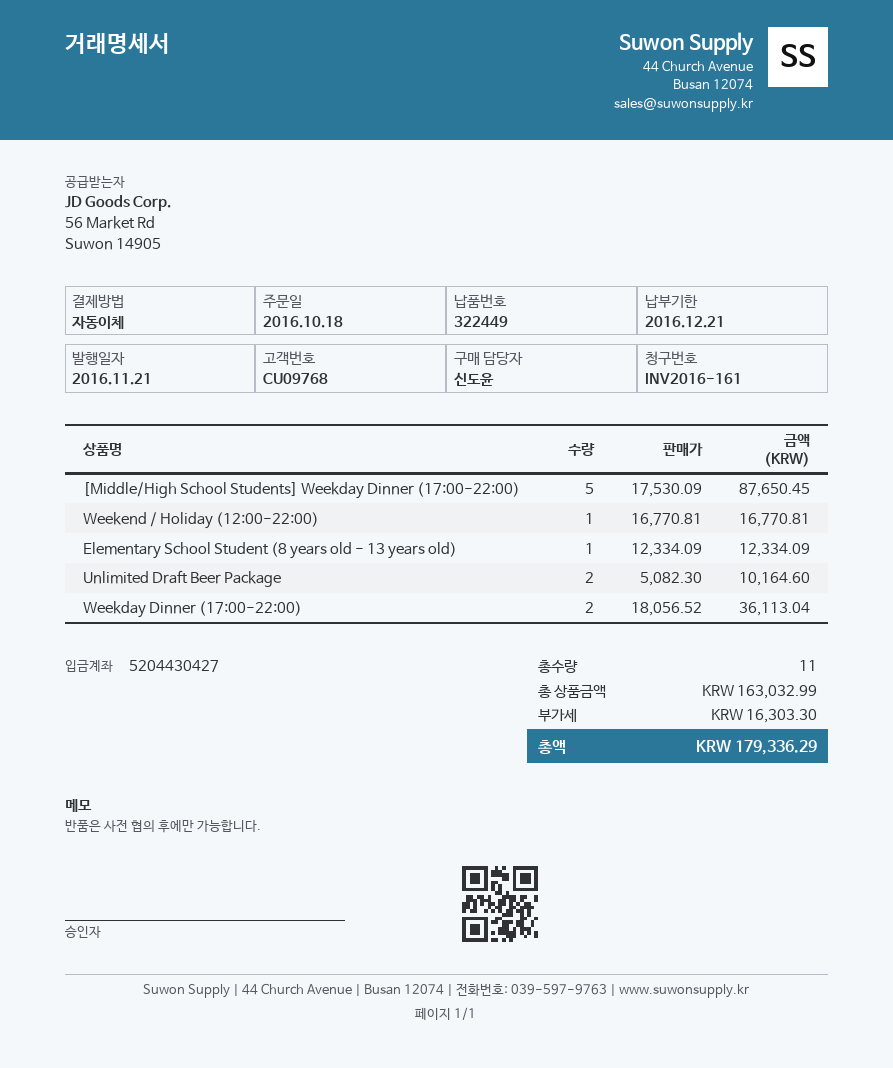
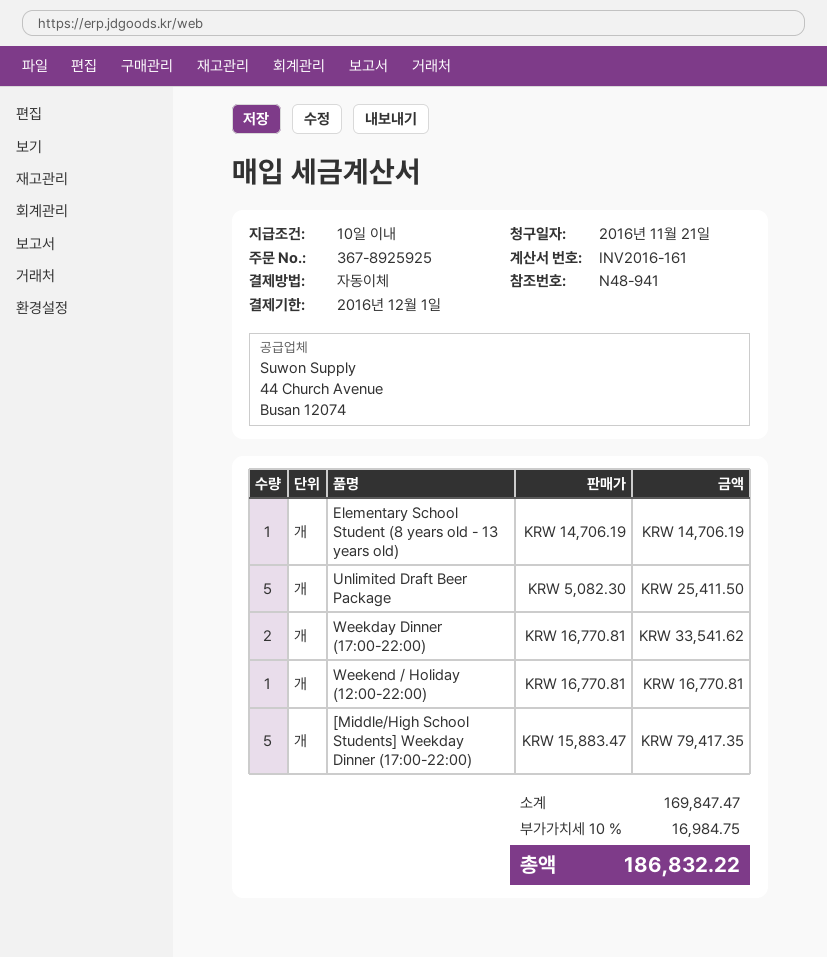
due date: 2016-12-21 -> 2016-12-01
[Middle/High School Students] Weekday Dinner (17:00-22:00): 5 x 17530.09 = 87650.45 -> 5 x 15883.47 = 79417.35
Elementary School Student (8 years old - 13 years old): 1 x 12334.09 = 12334.09 -> 1 x 14706.19 = 14706.19
Unlimited Draft Beer Package: 2 x 5082.30 = 10164.60 -> 5 x 5082.30 = 25411.50
Weekday Dinner (17:00-22:00): 2 x 18056.52 = 36113.04 -> 2 x 16770.81 = 33541.62
subtotal: 163032.99 -> 169847.47
tax: 16303.30 -> 16984.75
total: 179336.29 -> 186832.22

